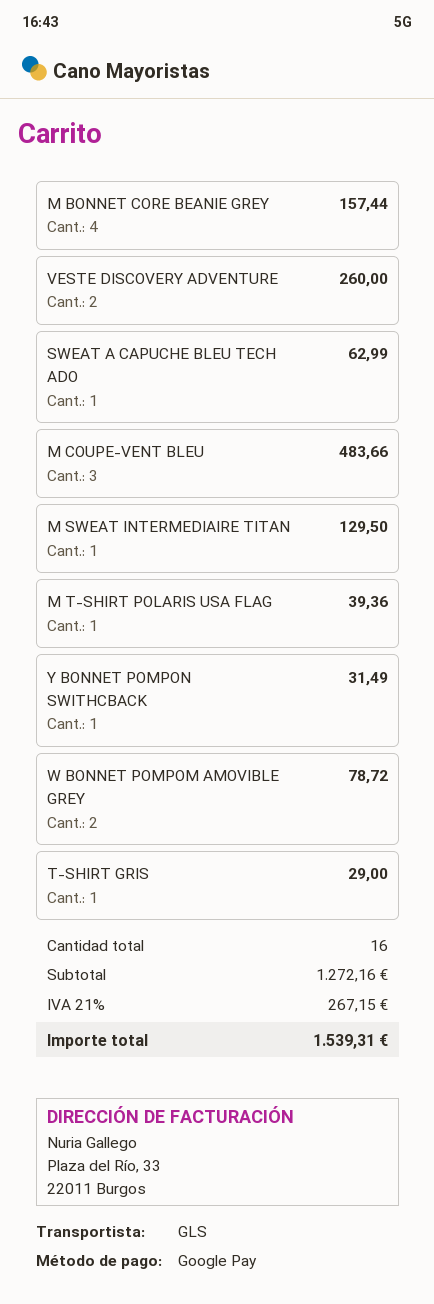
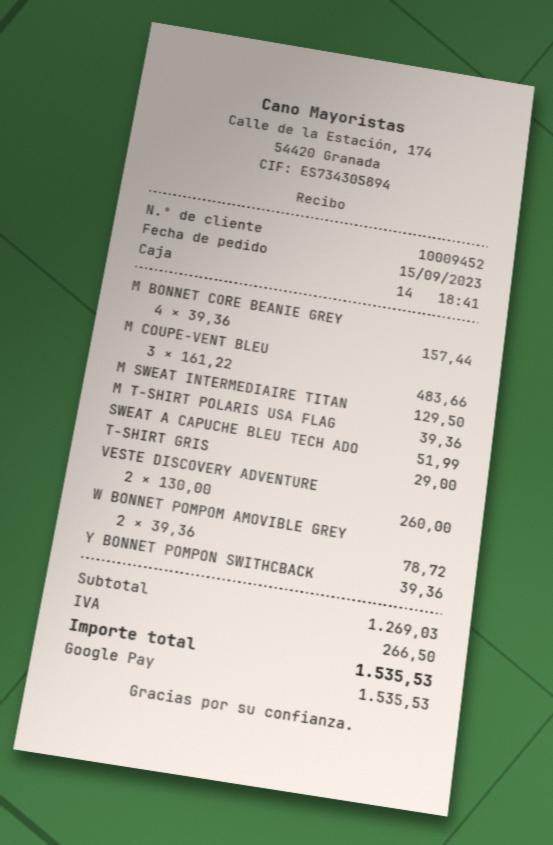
SWEAT A CAPUCHE BLEU TECH ADO: 1 for 62.99 -> 1 for 51.99
Y BONNET POMPON SWITHCBACK: 1 for 31.49 -> 1 for 39.36
subtotal: 1272.16 -> 1269.03
tax: 267.15 -> 266.50
total: 1539.31 -> 1535.53

